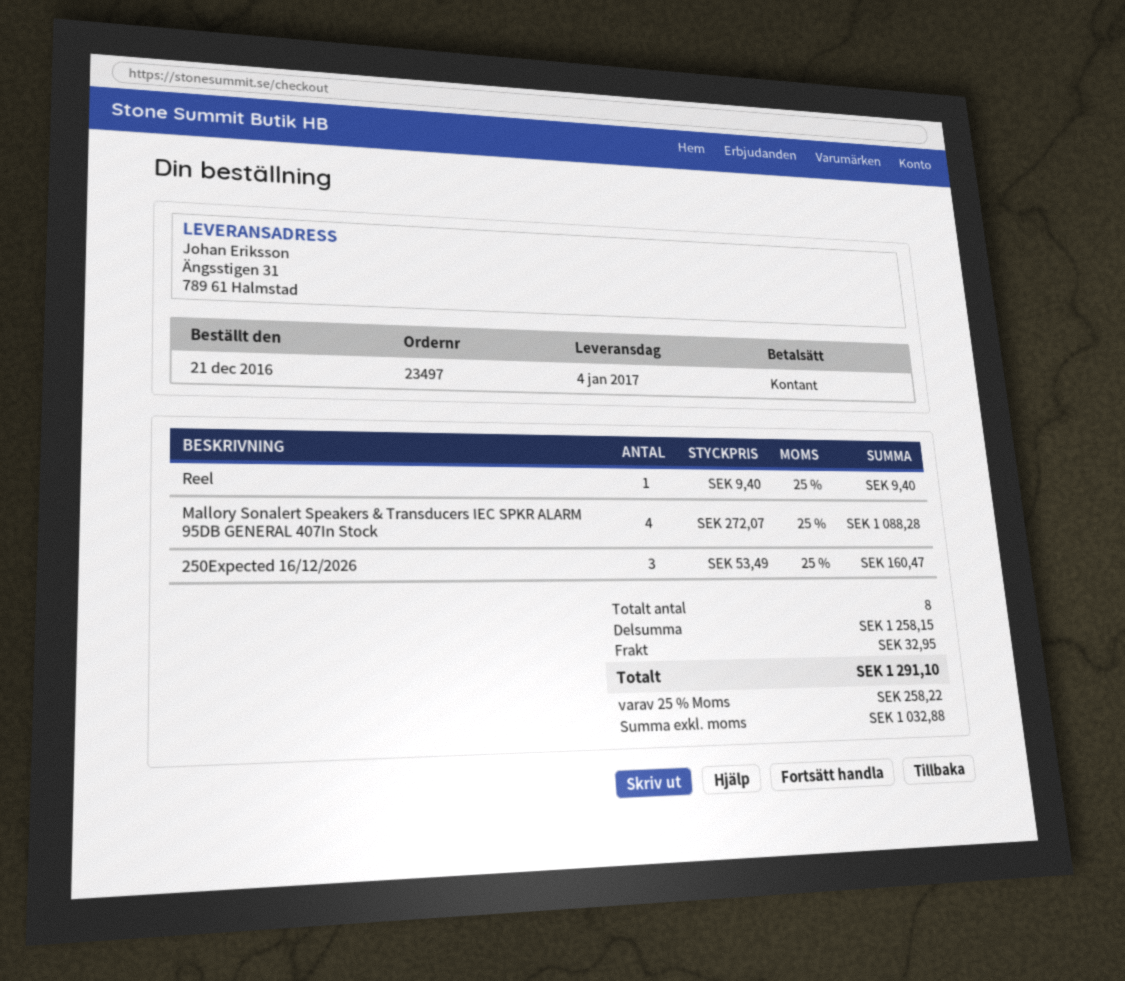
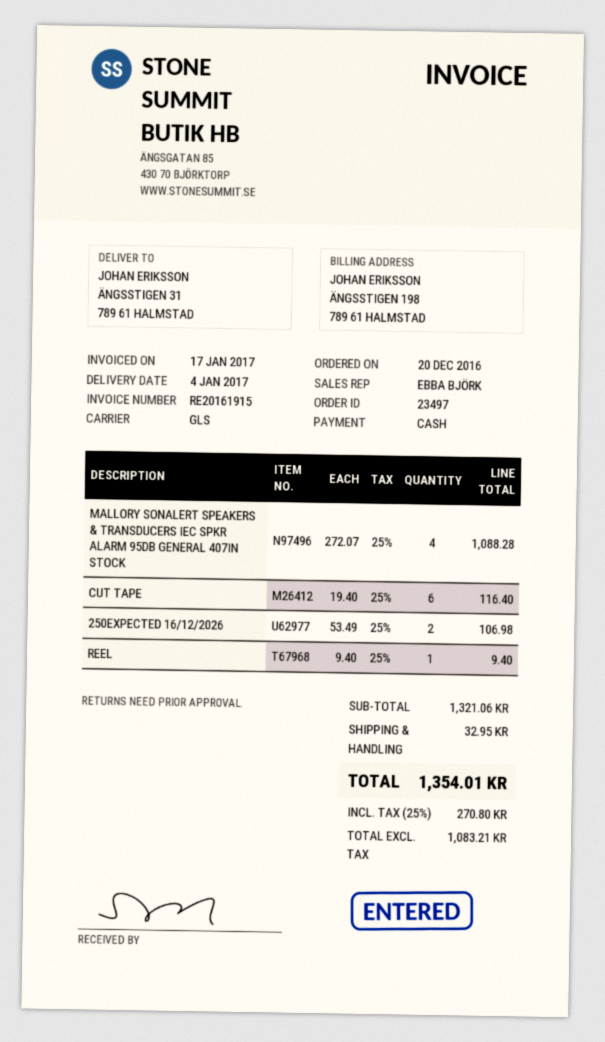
order date: 2016-12-21 -> 2016-12-20
250Expected 16/12/2026: 3 x 53.49 = 160.47 -> 2 x 53.49 = 106.98
CUT TAPE: none -> 6 x 19.40 = 116.40
subtotal: 1258.15 -> 1321.06
net: 1032.88 -> 1083.21
tax: 25% = 258.22 -> 25% = 270.80
total: 1291.10 -> 1354.01

